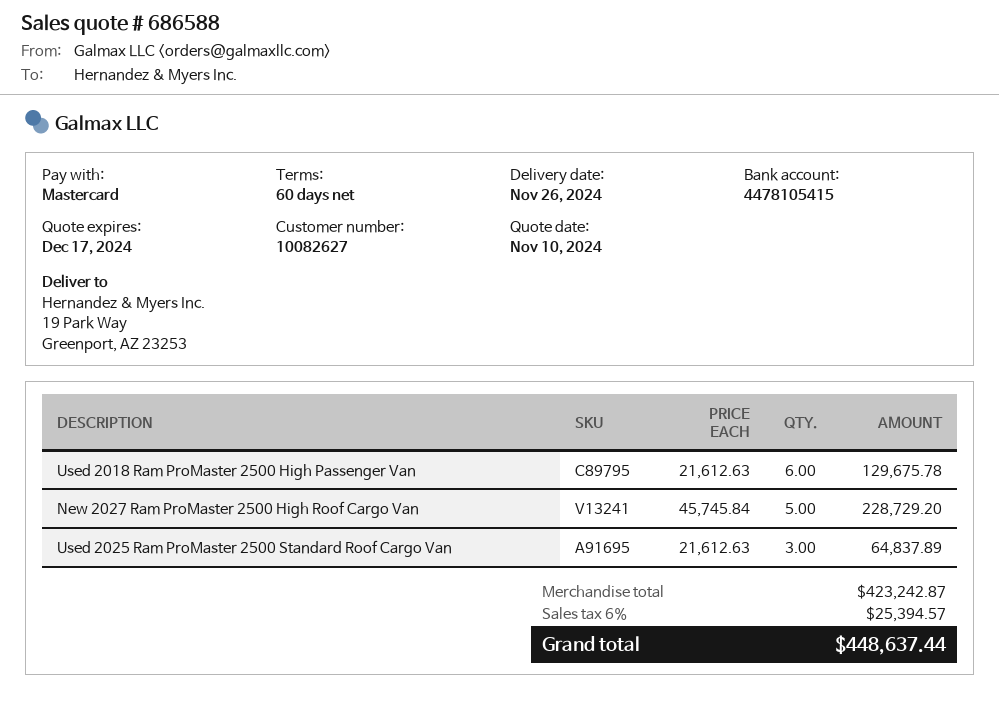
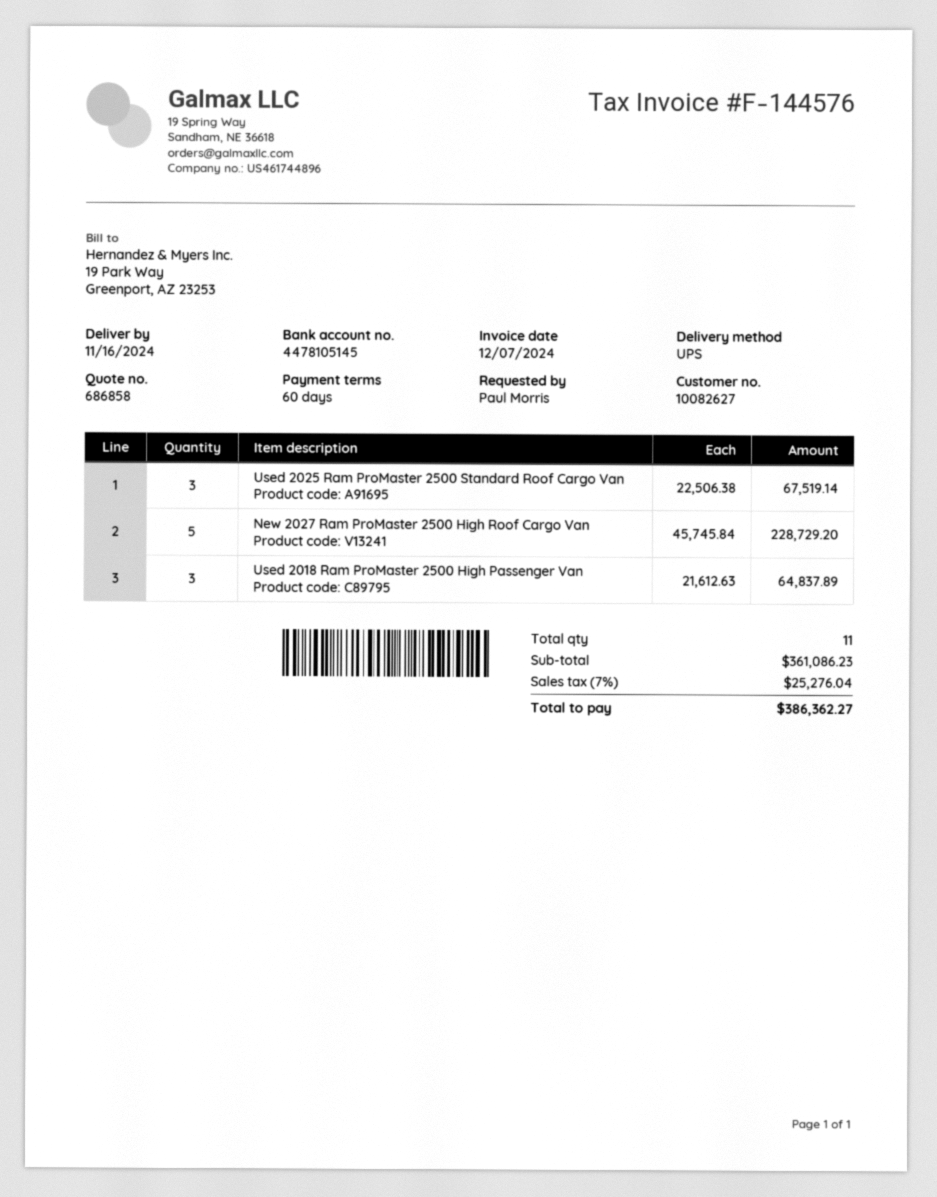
quote number: 686588 -> 686858
delivery date: 2024-11-26 -> 2024-11-16
bank account: 4478105415 -> 4478105145
Used 2018 Ram ProMaster 2500 High Passenger Van: 6 x 21612.63 = 129675.78 -> 3 x 21612.63 = 64837.89
Used 2025 Ram ProMaster 2500 Standard Roof Cargo Van: 3 x 21612.63 = 64837.89 -> 3 x 22506.38 = 67519.14
subtotal: 423242.87 -> 361086.23
tax: 6% = 25394.57 -> 7% = 25276.04
total: 448637.44 -> 386362.27

